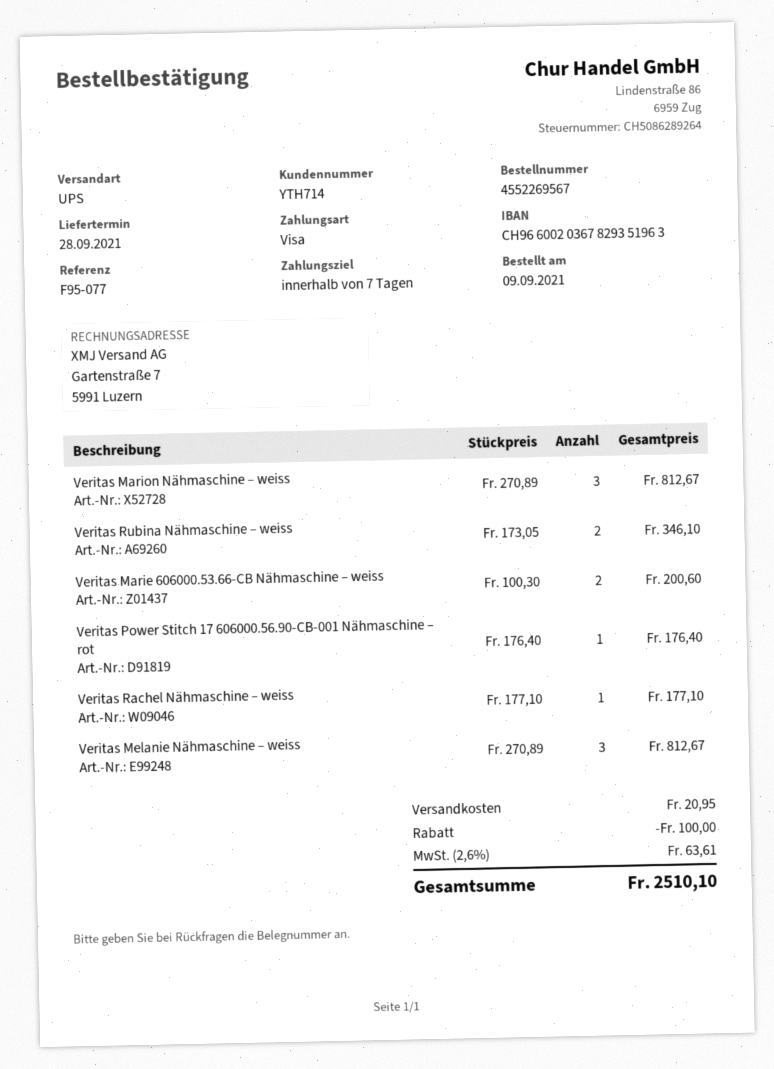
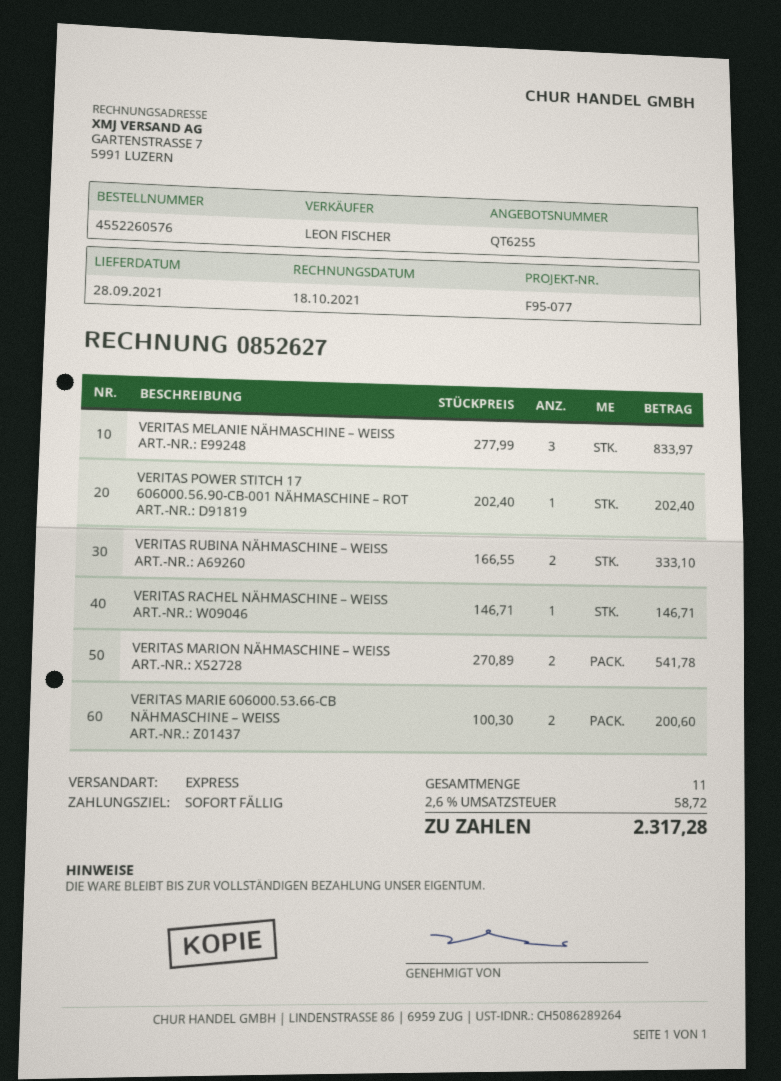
order number: 4552269567 -> 4552260576
payment terms: 7 days -> on receipt
shipping method: UPS -> express
Veritas Marion Nähmaschine – weiss: 3 x 270.89 = 812.67 -> 2 x 270.89 = 541.78
Veritas Rubina Nähmaschine – weiss: 2 x 173.05 = 346.10 -> 2 x 166.55 = 333.10
Veritas Power Stitch 17 606000.56.90-CB-001 Nähmaschine – rot: 1 x 176.40 = 176.40 -> 1 x 202.40 = 202.40
Veritas Rachel Nähmaschine – weiss: 1 x 177.10 = 177.10 -> 1 x 146.71 = 146.71
Veritas Melanie Nähmaschine – weiss: 3 x 270.89 = 812.67 -> 3 x 277.99 = 833.97
discount: 100.00 -> none
shipping: 20.95 -> none
tax: 2.6% = 63.61 -> 2.6% = 58.72
total: 2510.10 -> 2317.28

